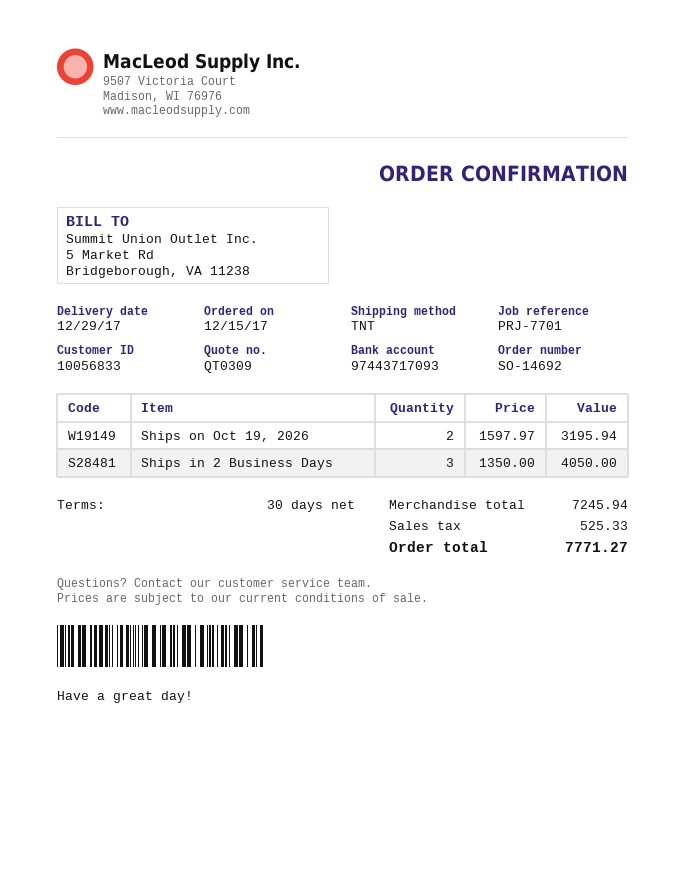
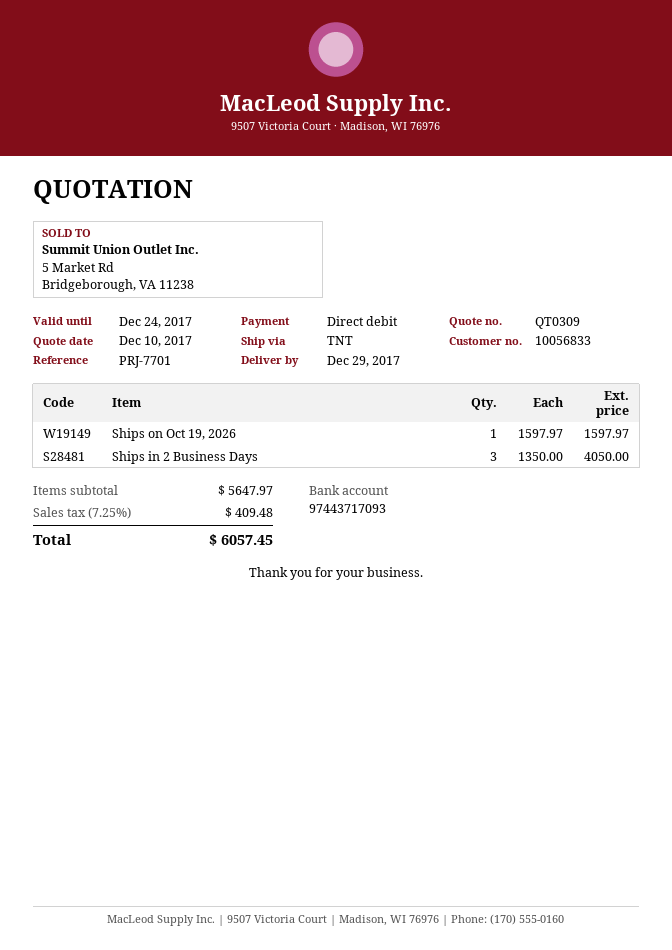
Ships on Oct 19, 2026: 2 x 1597.97 = 3195.94 -> 1 x 1597.97 = 1597.97
subtotal: 7245.94 -> 5647.97
tax: 525.33 -> 409.48
total: 7771.27 -> 6057.45

